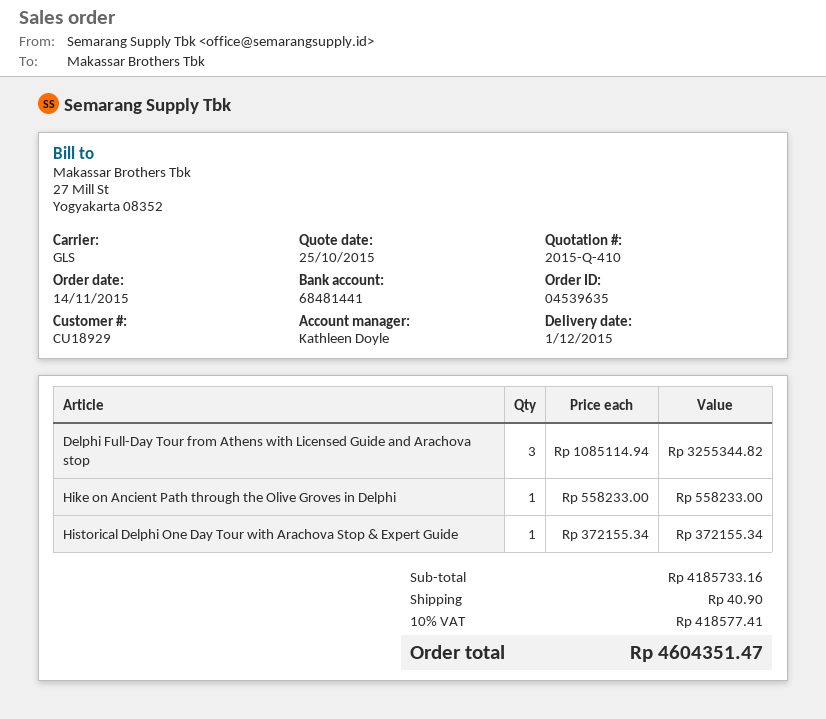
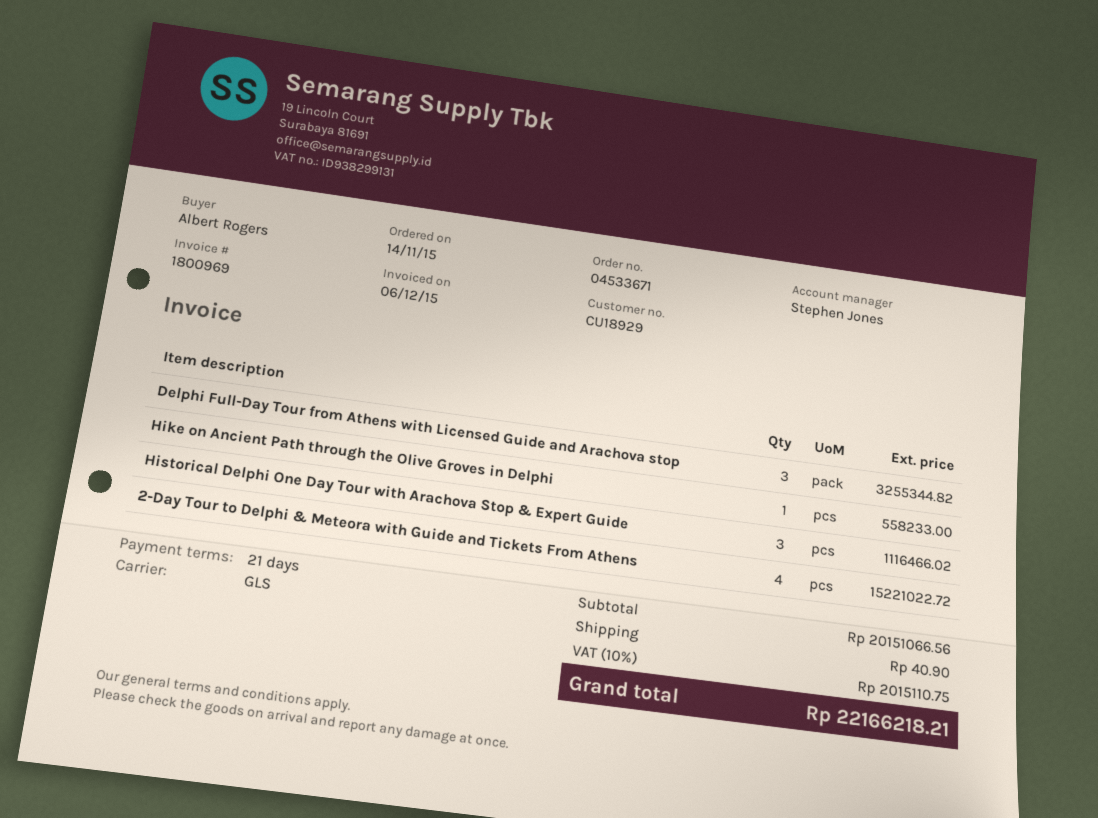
order number: 04539635 -> 04533671
sales rep: Kathleen Doyle -> Stephen Jones
Historical Delphi One Day Tour with Arachova Stop & Expert Guide: 1 for 372155.34 -> 3 for 1116466.02
2-Day Tour to Delphi & Meteora with Guide and Tickets From Athens: none -> 4 for 15221022.72
subtotal: 4185733.16 -> 20151066.56
tax: 10% = 418577.41 -> 10% = 2015110.75
total: 4604351.47 -> 22166218.21

